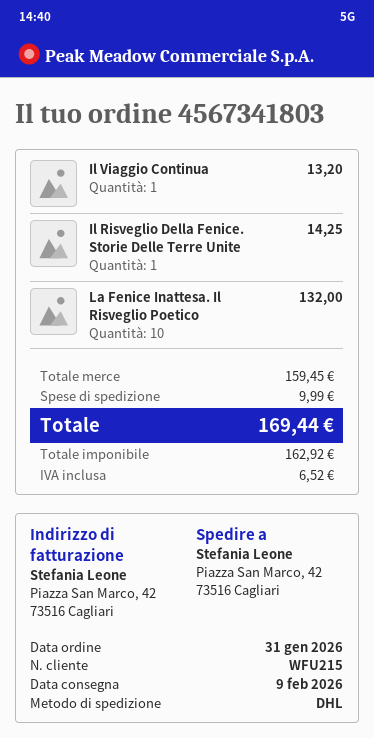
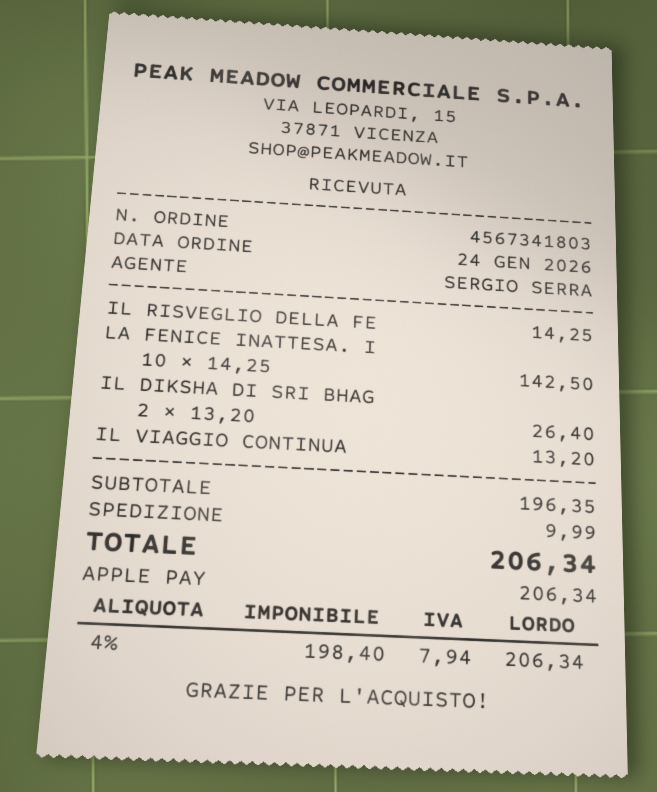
order date: 2026-01-31 -> 2026-01-24
La Fenice Inattesa. Il Risveglio Poetico: 10 for 132.00 -> 10 for 142.50
IL DIKSHA DI SRI BHAG: none -> 2 for 26.40
subtotal: 159.45 -> 196.35
net: 162.92 -> 198.40
tax: 6.52 -> 7.94
total: 169.44 -> 206.34

